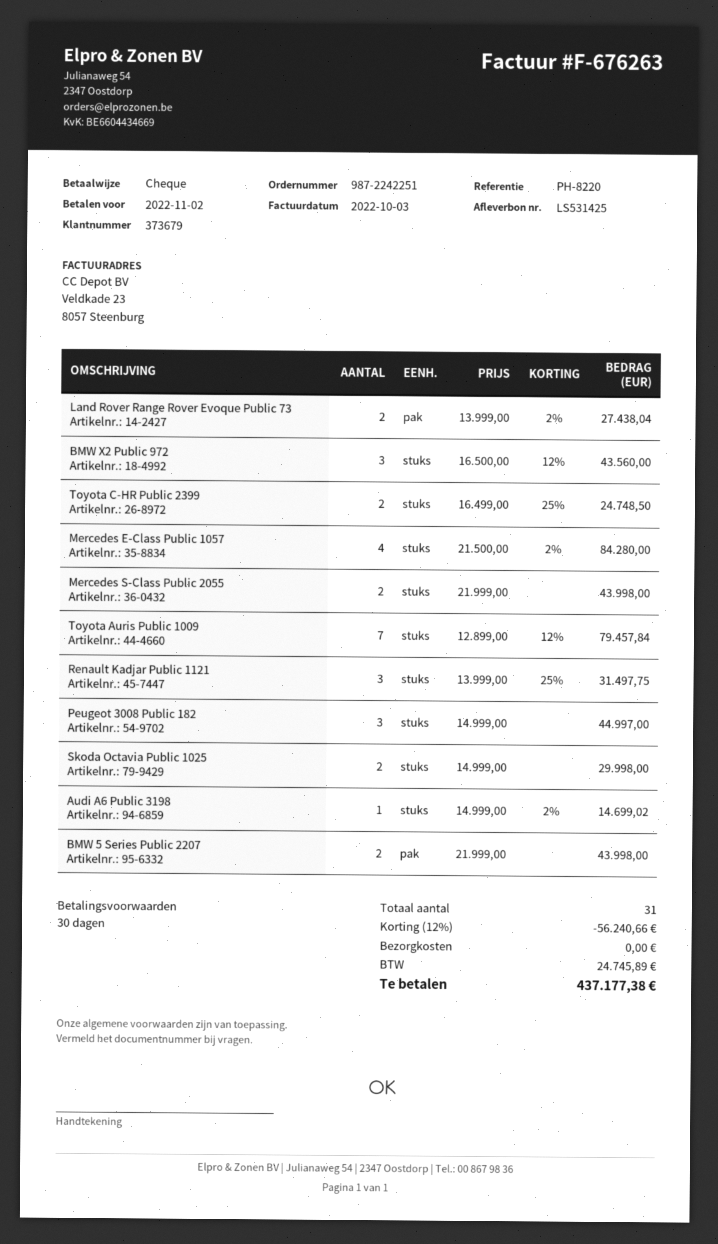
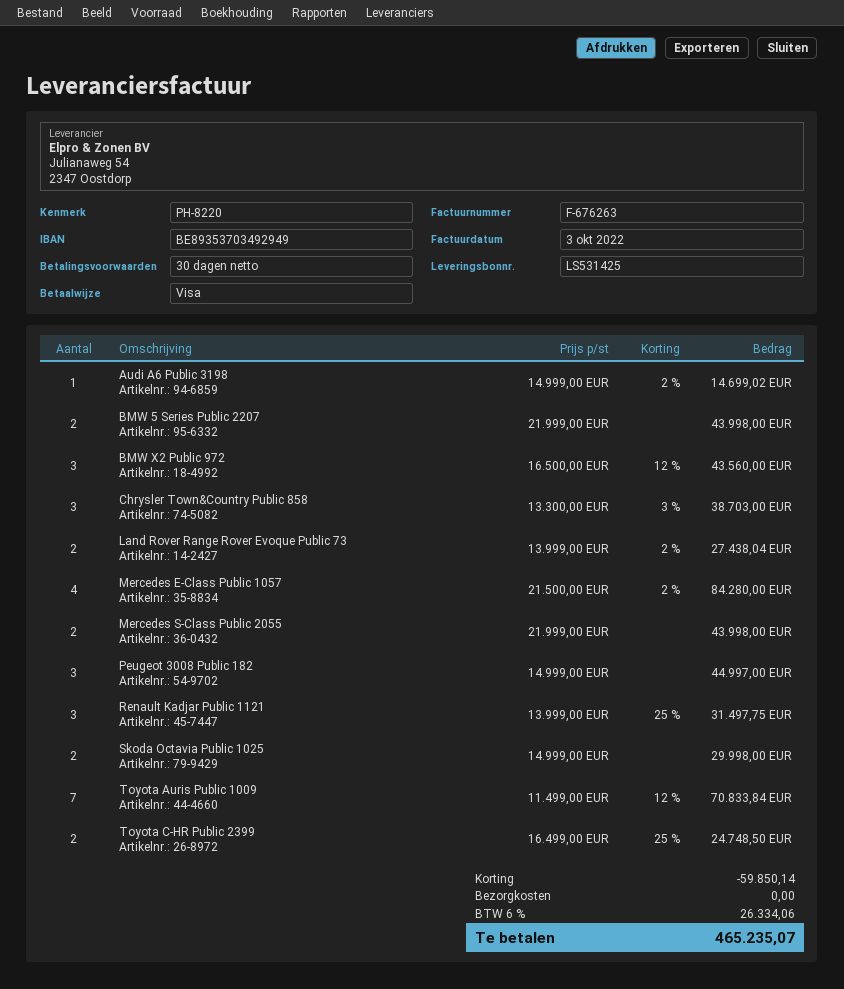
payment method: cheque -> Visa
Toyota Auris Public 1009: 7 x 12899.00 - 12% = 79457.84 -> 7 x 11499.00 - 12% = 70833.84
Chrysler Town&Country Public 858: none -> 3 x 13300.00 - 3% = 38703.00
discount: 56240.66 -> 59850.14
tax: 24745.89 -> 26334.06
total: 437177.38 -> 465235.07

